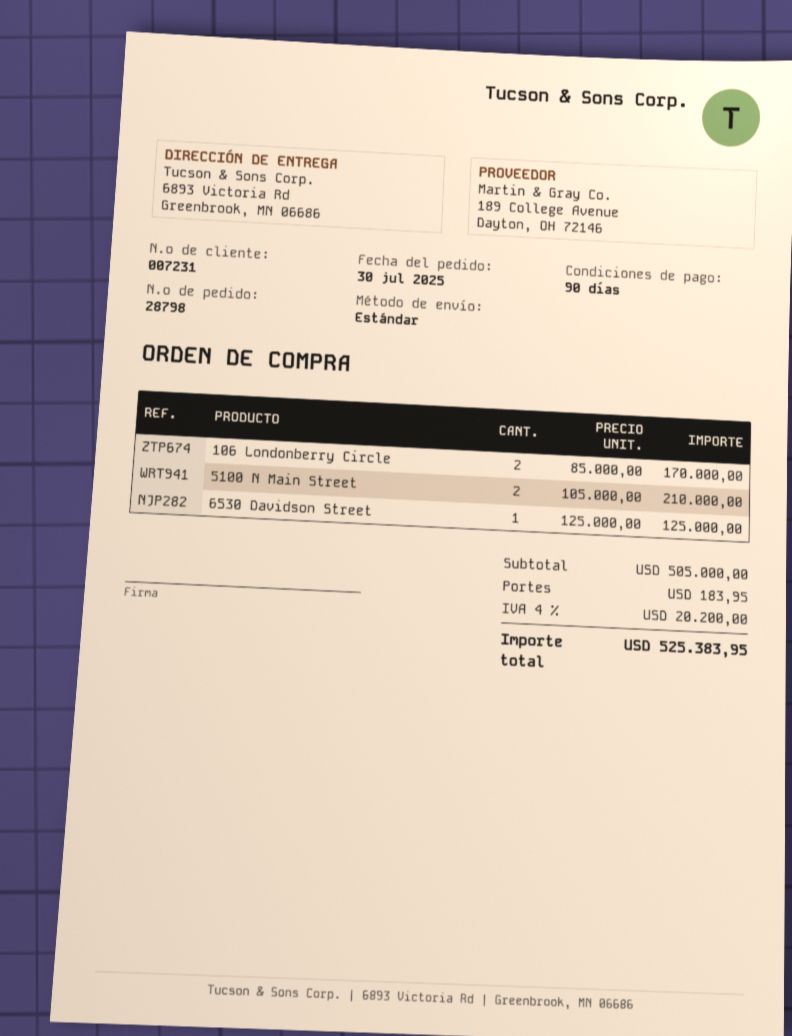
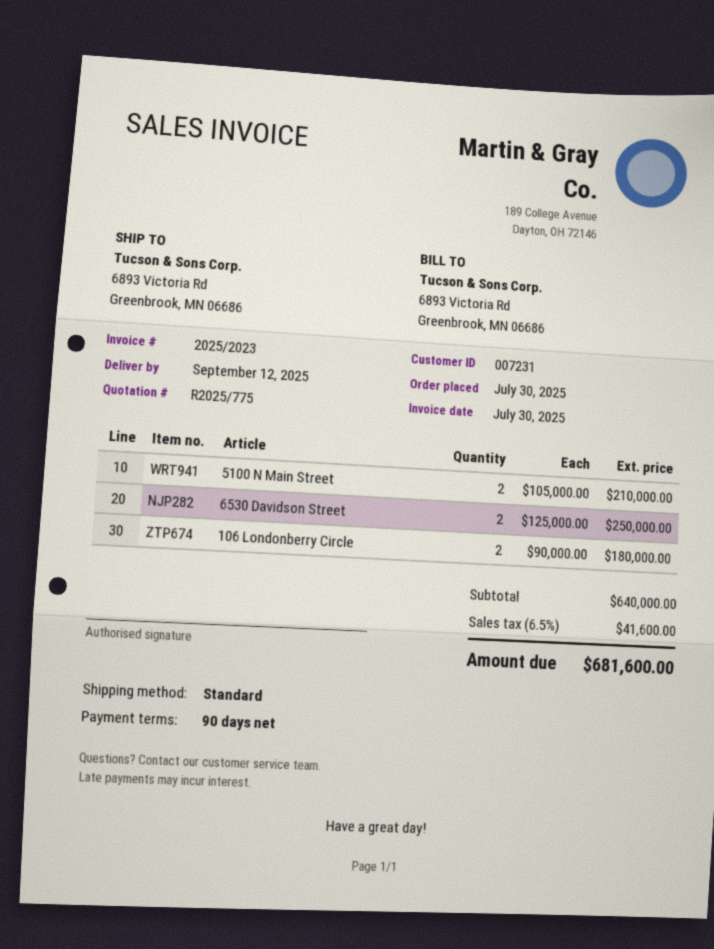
106 Londonberry Circle: 2 x 85000.00 = 170000.00 -> 2 x 90000.00 = 180000.00
6530 Davidson Street: 1 x 125000.00 = 125000.00 -> 2 x 125000.00 = 250000.00
subtotal: 505000.00 -> 640000.00
shipping: 183.95 -> none
tax: 4% = 20200.00 -> 6.5% = 41600.00
total: 525383.95 -> 681600.00

